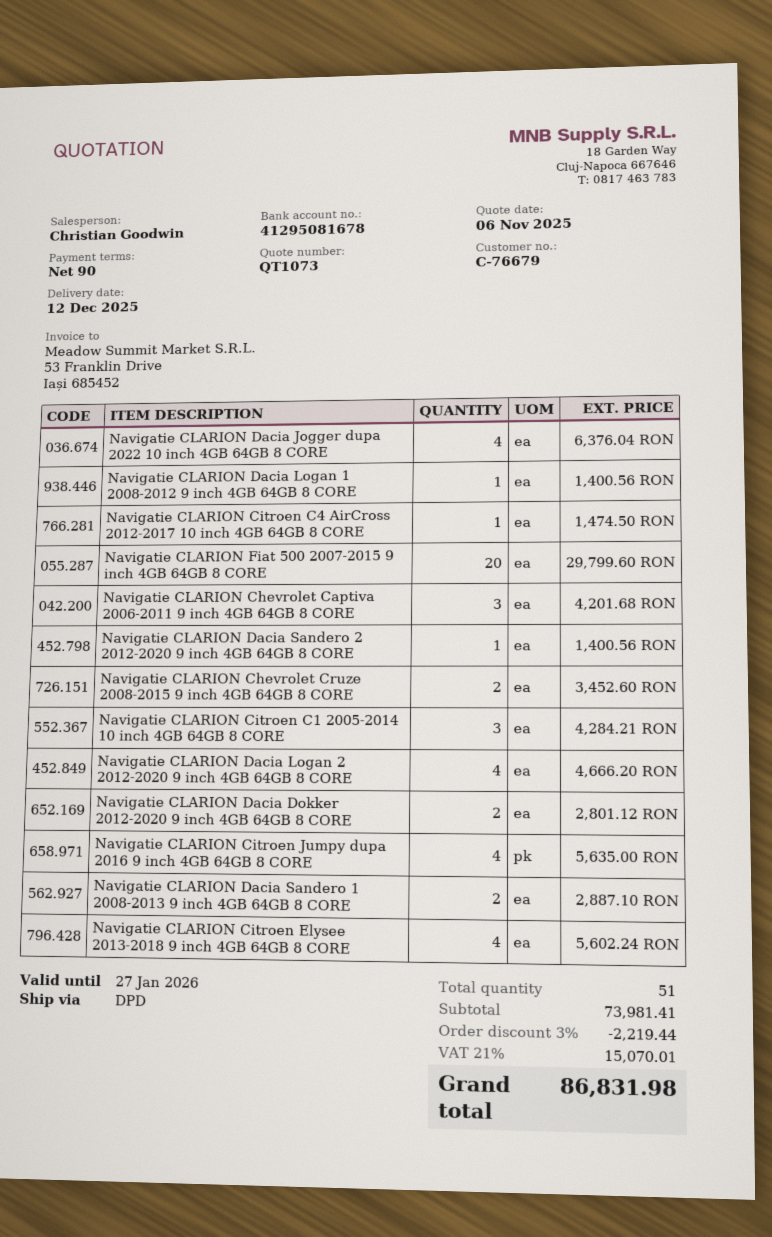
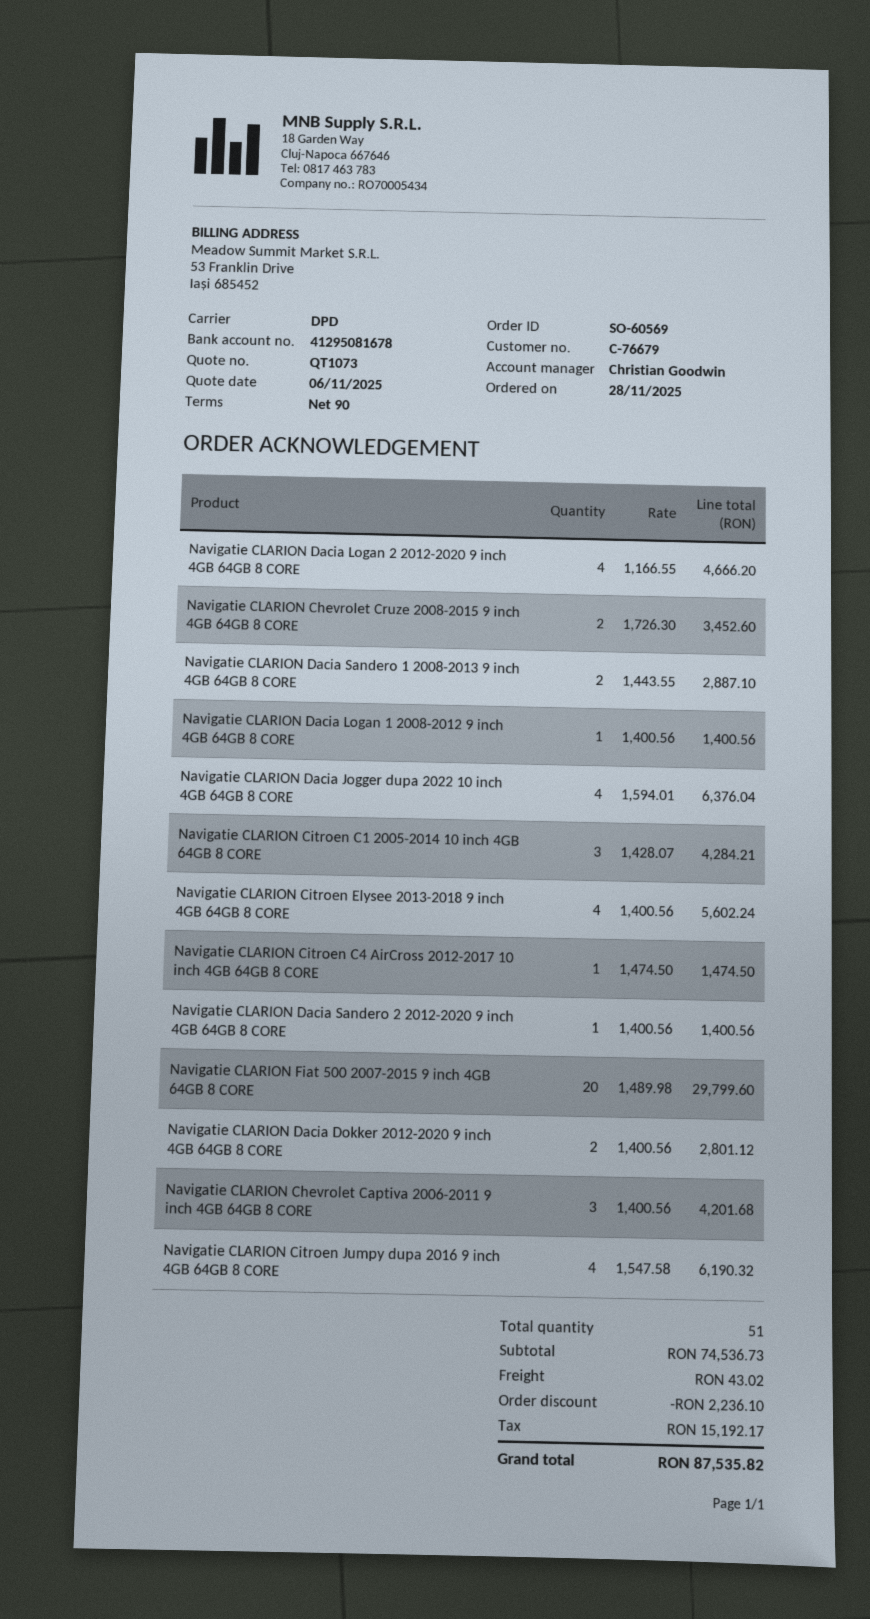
Navigatie CLARION Citroen Jumpy dupa 2016 9 inch 4GB 64GB 8 CORE: 4 for 5635.00 -> 4 for 6190.32
subtotal: 73981.41 -> 74536.73
discount: 2219.44 -> 2236.10
shipping: none -> 43.02
tax: 15070.01 -> 15192.17
total: 86831.98 -> 87535.82

